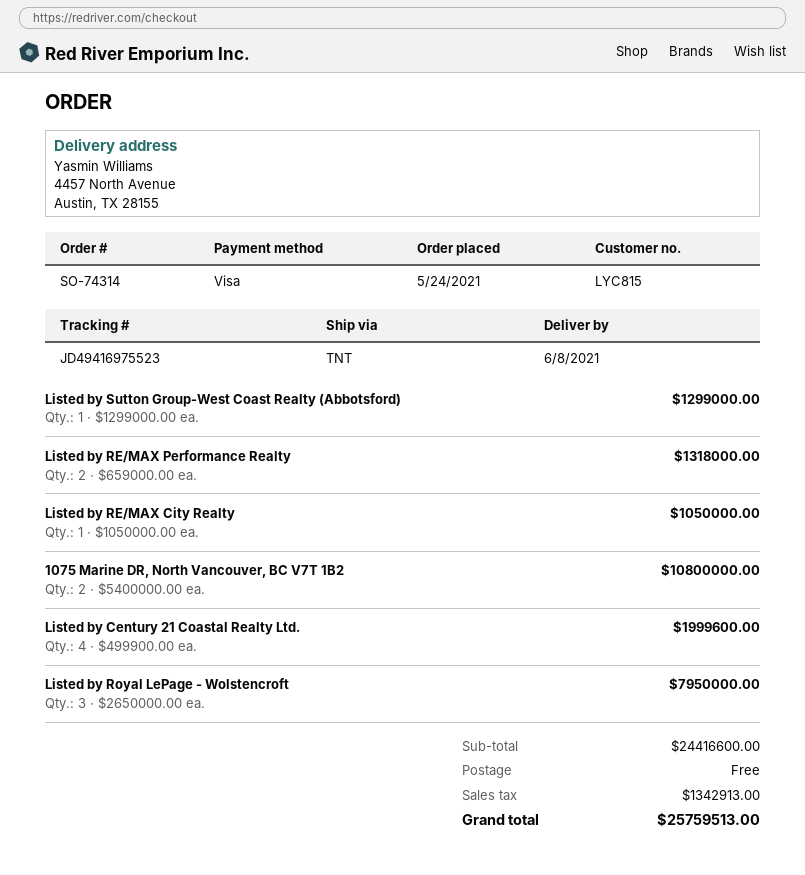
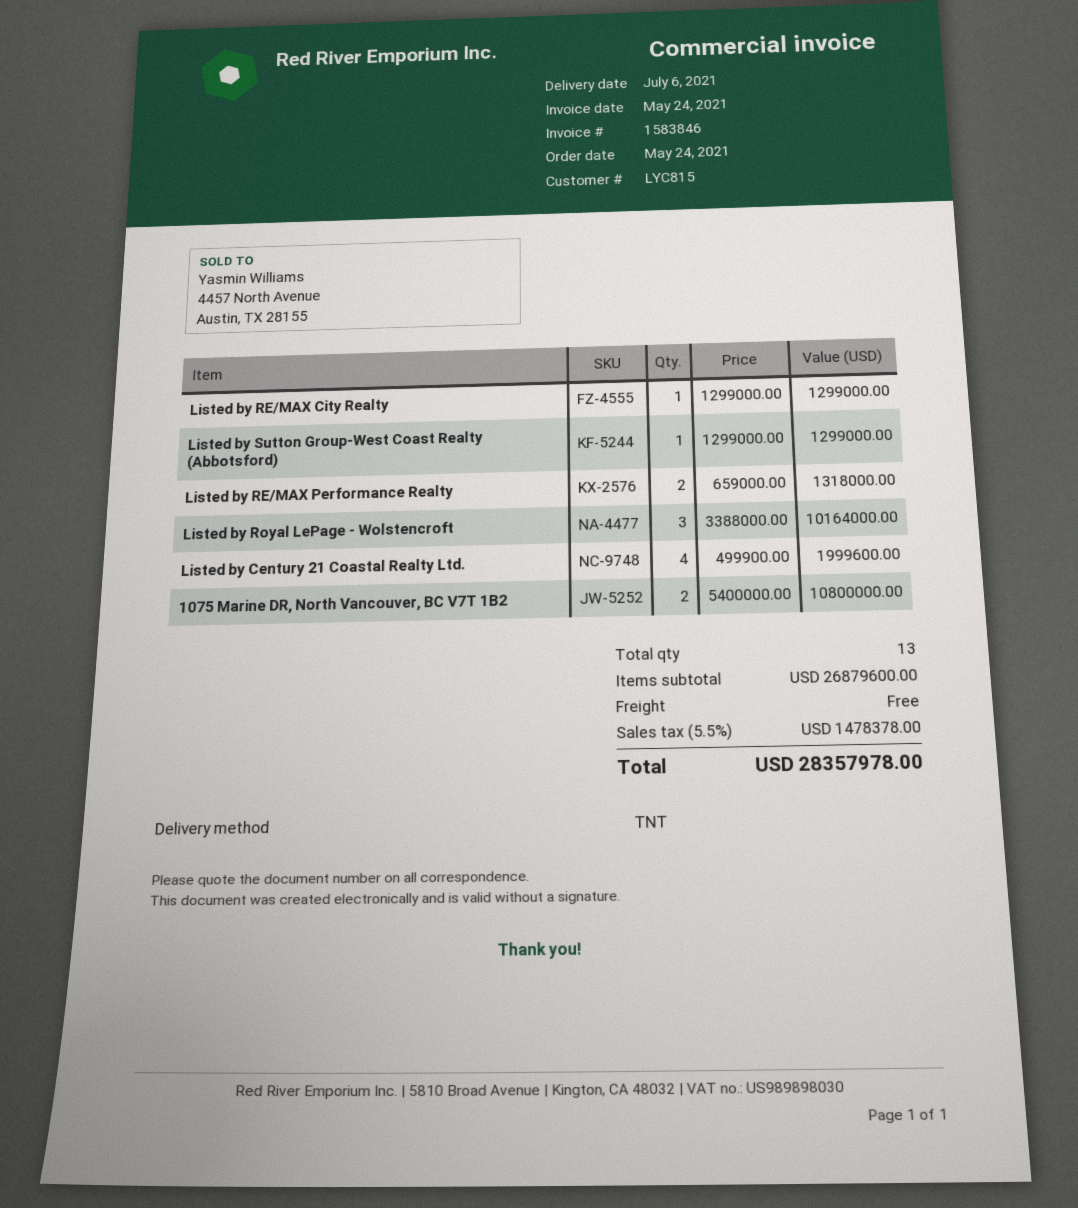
delivery date: 2021-06-08 -> 2021-07-06
Listed by RE/MAX City Realty: 1 x 1050000.00 = 1050000.00 -> 1 x 1299000.00 = 1299000.00
Listed by Royal LePage - Wolstencroft: 3 x 2650000.00 = 7950000.00 -> 3 x 3388000.00 = 10164000.00
subtotal: 24416600.00 -> 26879600.00
tax: 1342913.00 -> 1478378.00
total: 25759513.00 -> 28357978.00

